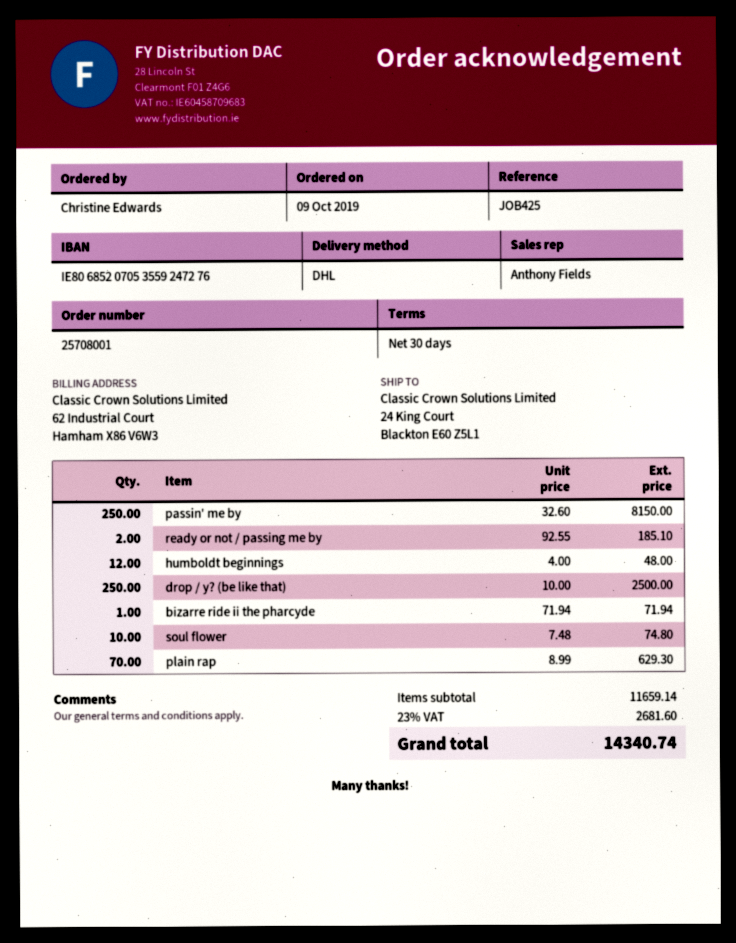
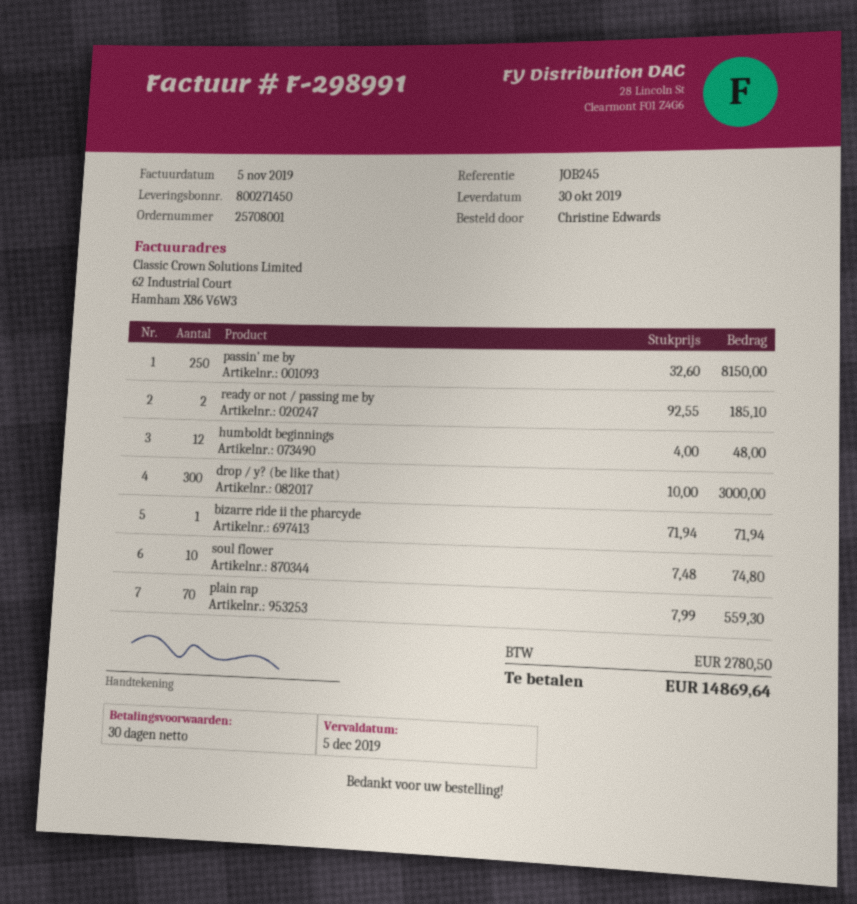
reference: JOB425 -> JOB245
drop / y? (be like that): 250 x 10.00 = 2500.00 -> 300 x 10.00 = 3000.00
plain rap: 70 x 8.99 = 629.30 -> 70 x 7.99 = 559.30
tax: 2681.60 -> 2780.50
total: 14340.74 -> 14869.64

